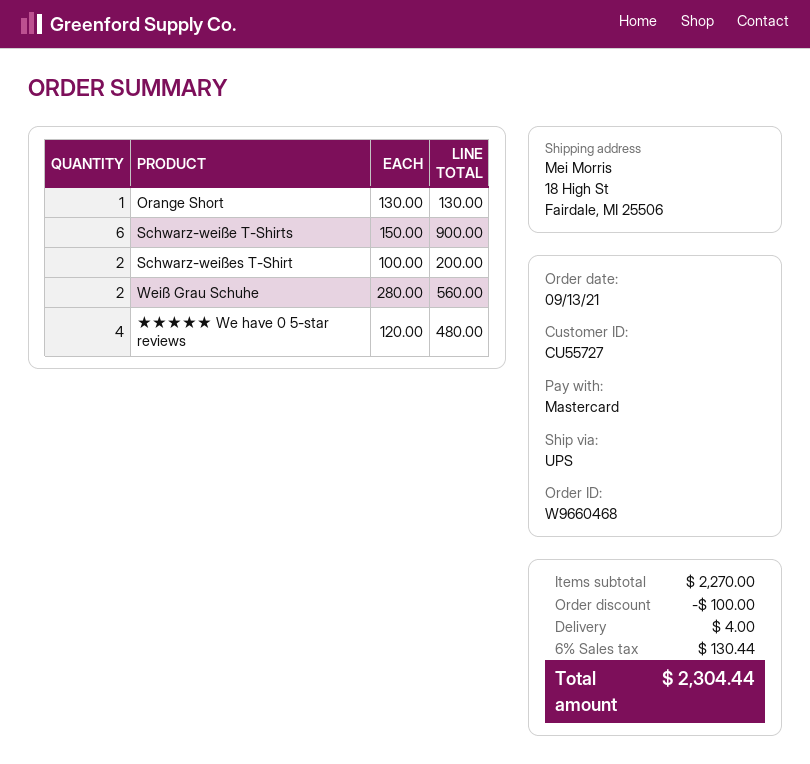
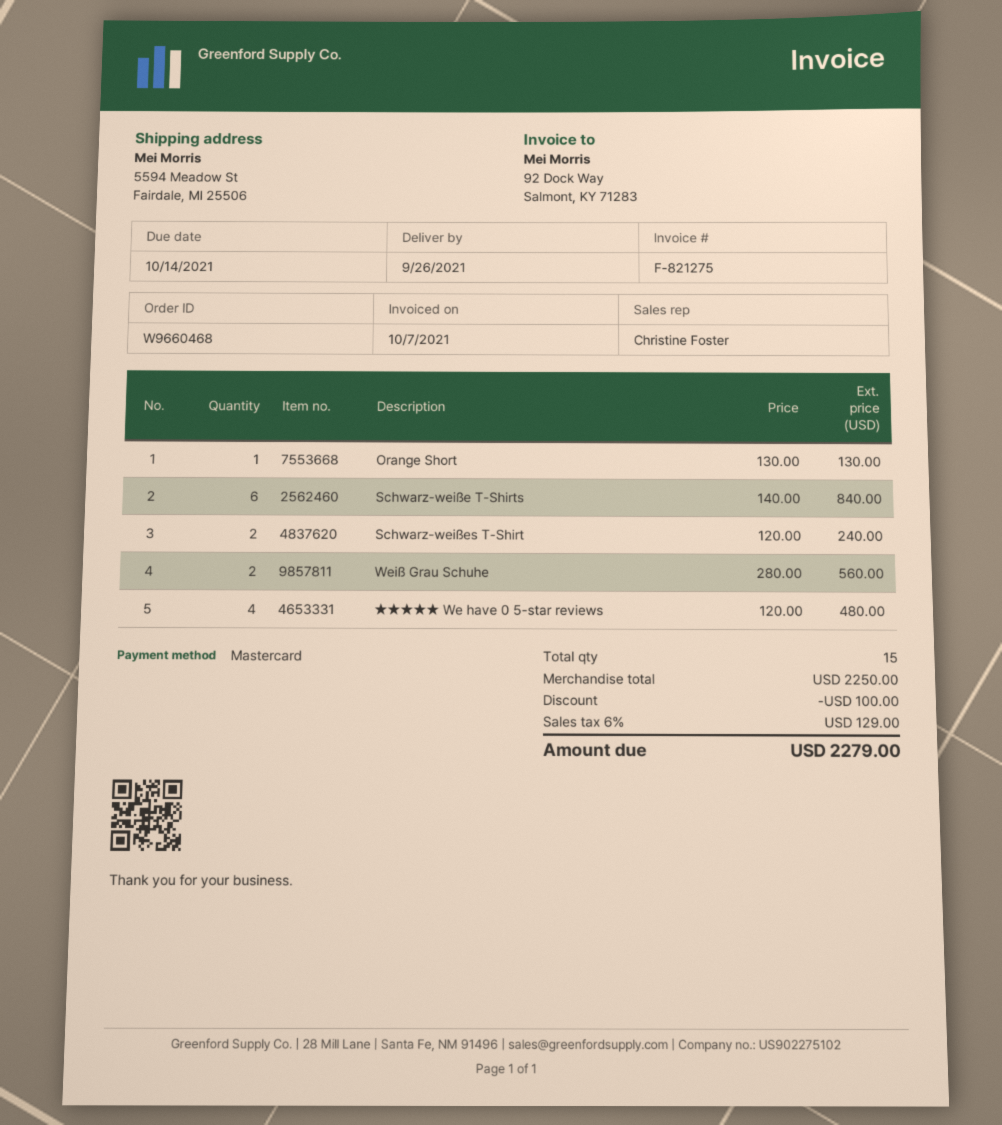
ship to: 18 High St, Fairdale, MI 25506 -> 5594 Meadow St, Fairdale, MI 25506
Schwarz-weiße T-Shirts: 6 x 150.00 = 900.00 -> 6 x 140.00 = 840.00
Schwarz-weißes T-Shirt: 2 x 100.00 = 200.00 -> 2 x 120.00 = 240.00
subtotal: 2270.00 -> 2250.00
shipping: 4.00 -> none
tax: 6% = 130.44 -> 6% = 129.00
total: 2304.44 -> 2279.00

